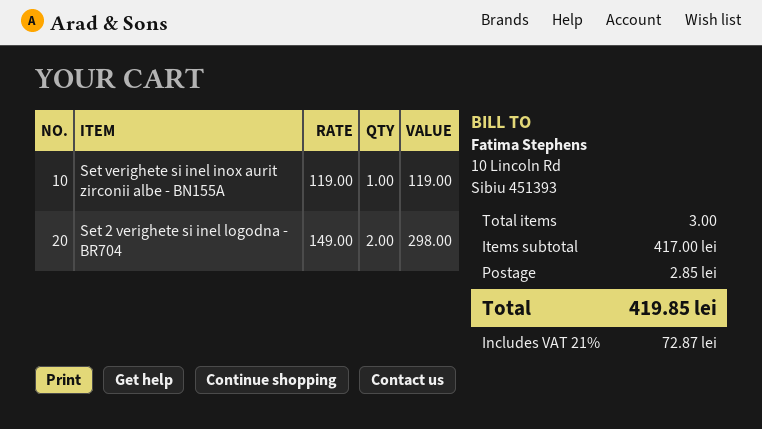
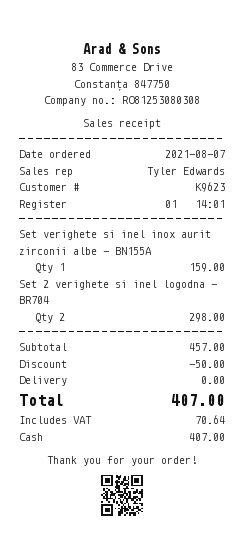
Set verighete si inel inox aurit zirconii albe - BN155A: 1 for 119.00 -> 1 for 159.00
subtotal: 417.00 -> 457.00
discount: none -> 50.00
shipping: 2.85 -> 0.00
tax: 72.87 -> 70.64
total: 419.85 -> 407.00

